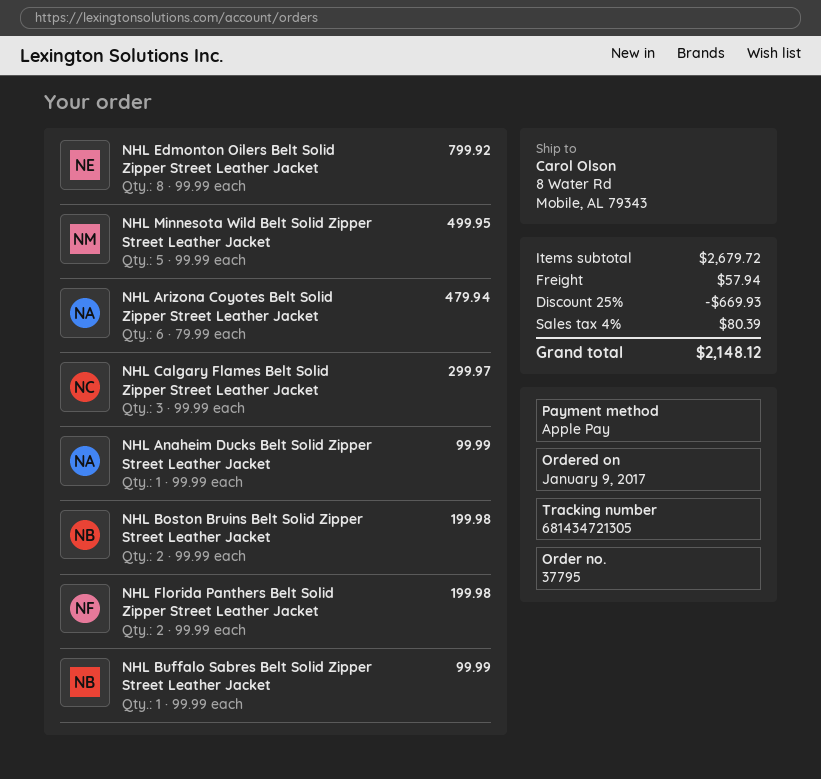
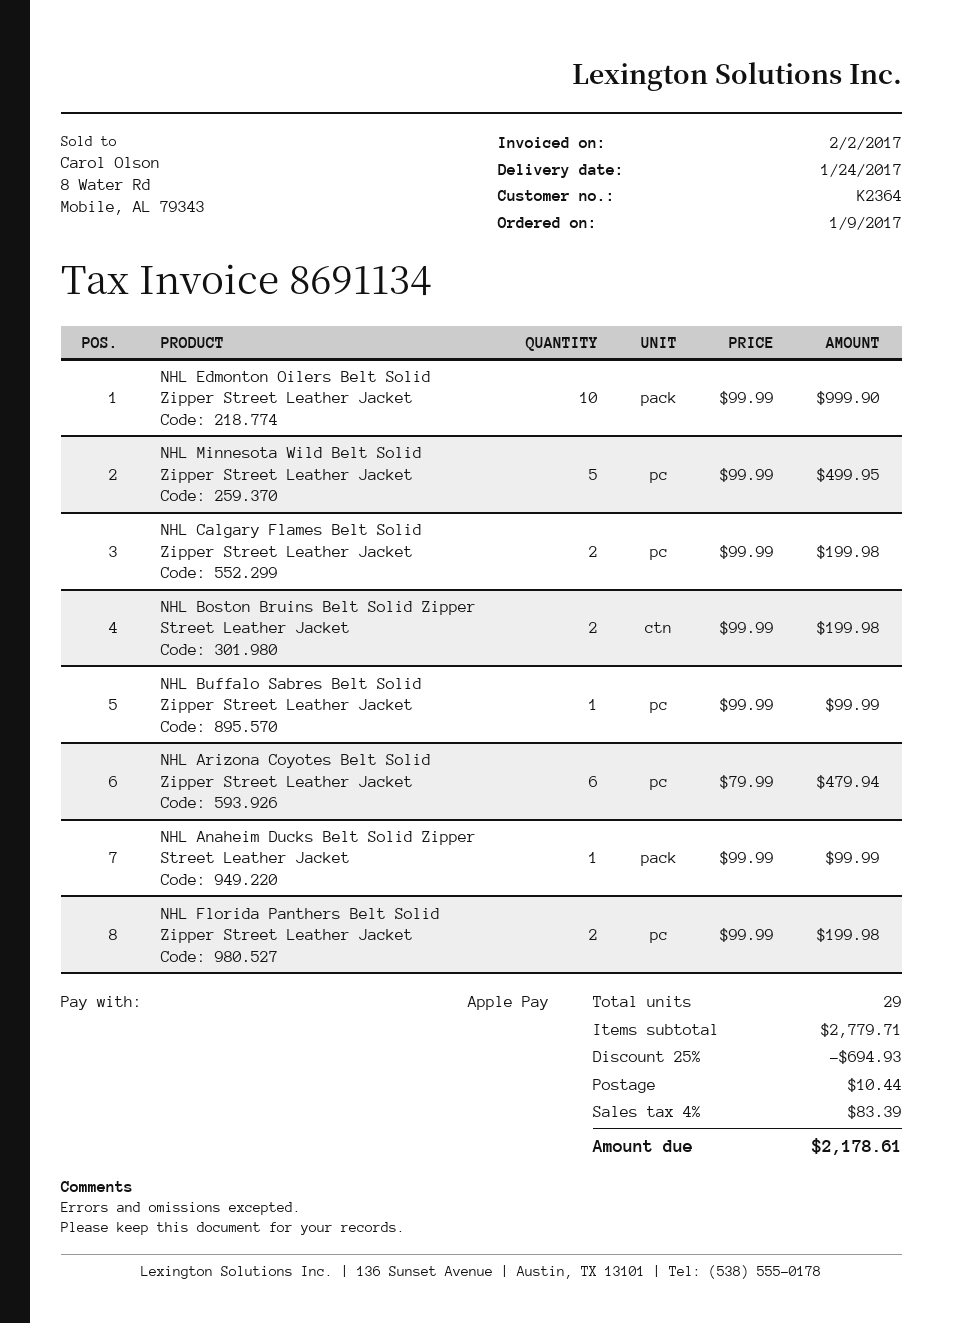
NHL Edmonton Oilers Belt Solid Zipper Street Leather Jacket: 8 x 99.99 = 799.92 -> 10 x 99.99 = 999.90
NHL Calgary Flames Belt Solid Zipper Street Leather Jacket: 3 x 99.99 = 299.97 -> 2 x 99.99 = 199.98
subtotal: 2679.72 -> 2779.71
discount: 25% = 669.93 -> 25% = 694.93
shipping: 57.94 -> 10.44
tax: 4% = 80.39 -> 4% = 83.39
total: 2148.12 -> 2178.61

